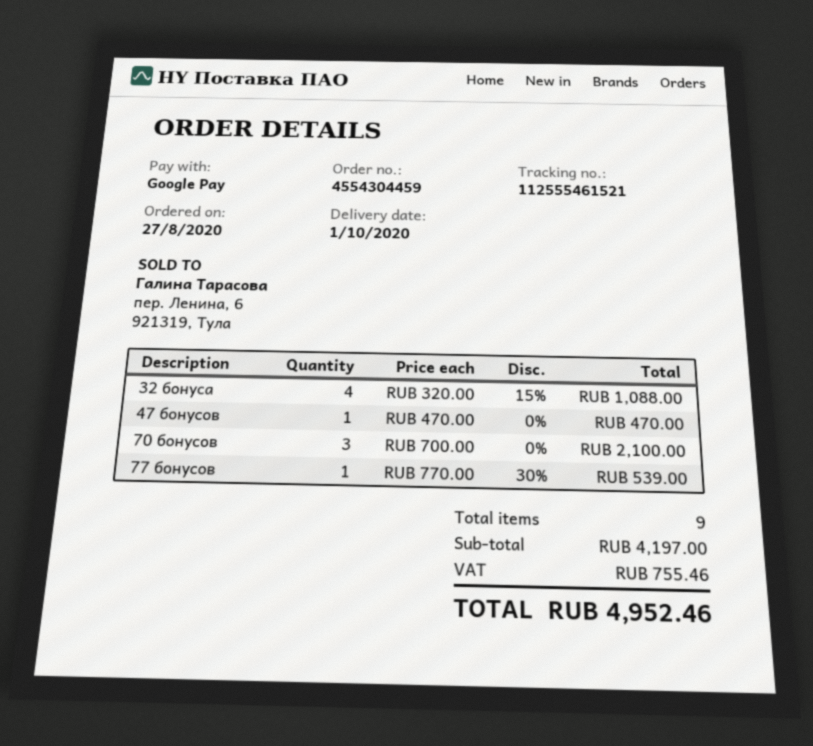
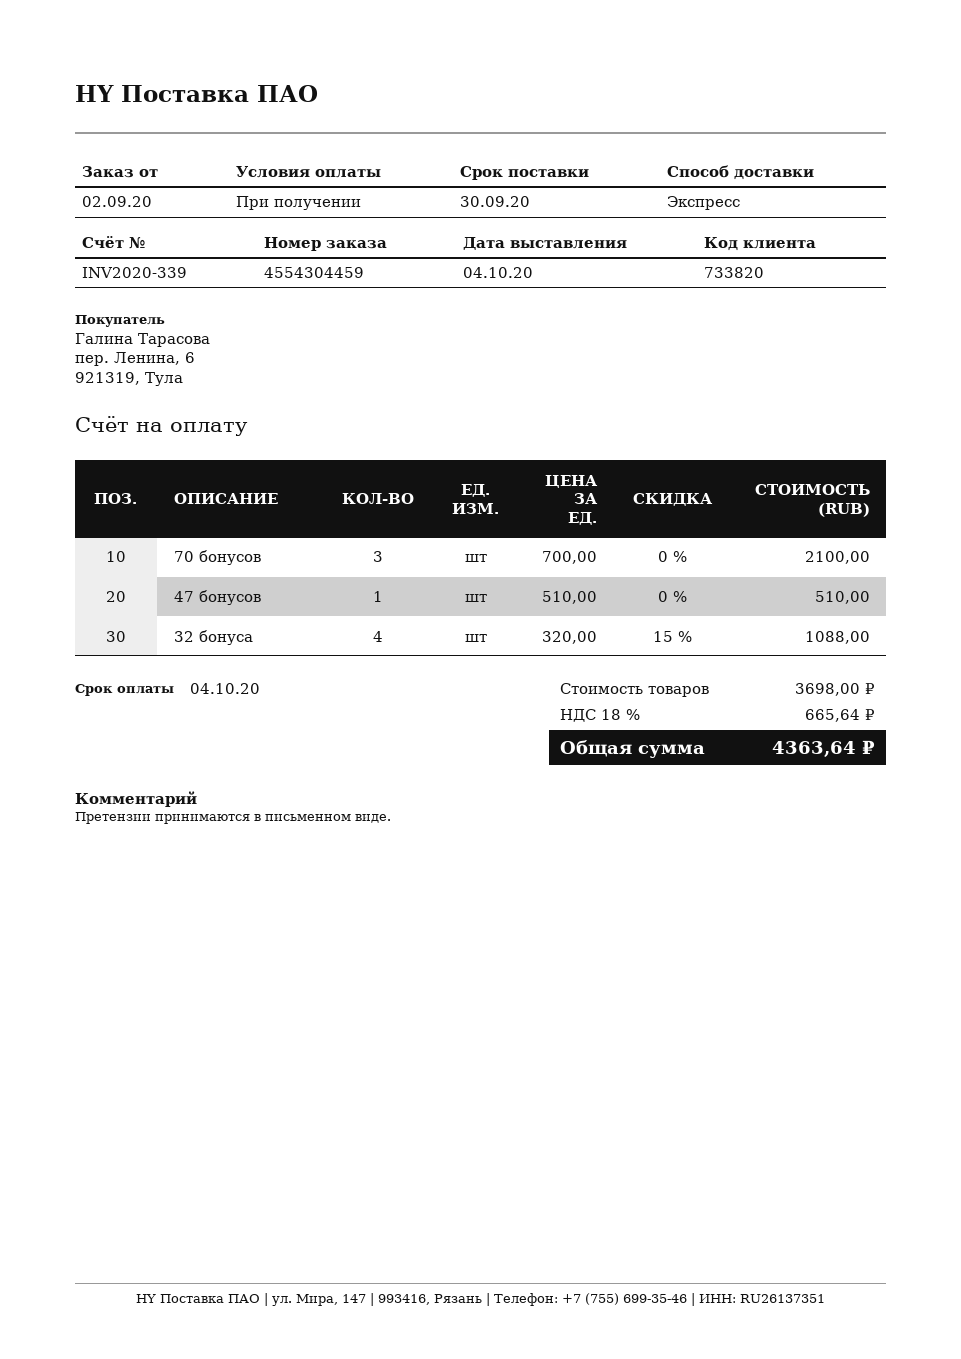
order date: 2020-08-27 -> 2020-09-02
delivery date: 2020-10-01 -> 2020-09-30
47 бонусов: 1 x 470.00 = 470.00 -> 1 x 510.00 = 510.00
77 бонусов: 1 x 770.00 - 30% = 539.00 -> none
subtotal: 4197.00 -> 3698.00
tax: 755.46 -> 665.64
total: 4952.46 -> 4363.64

